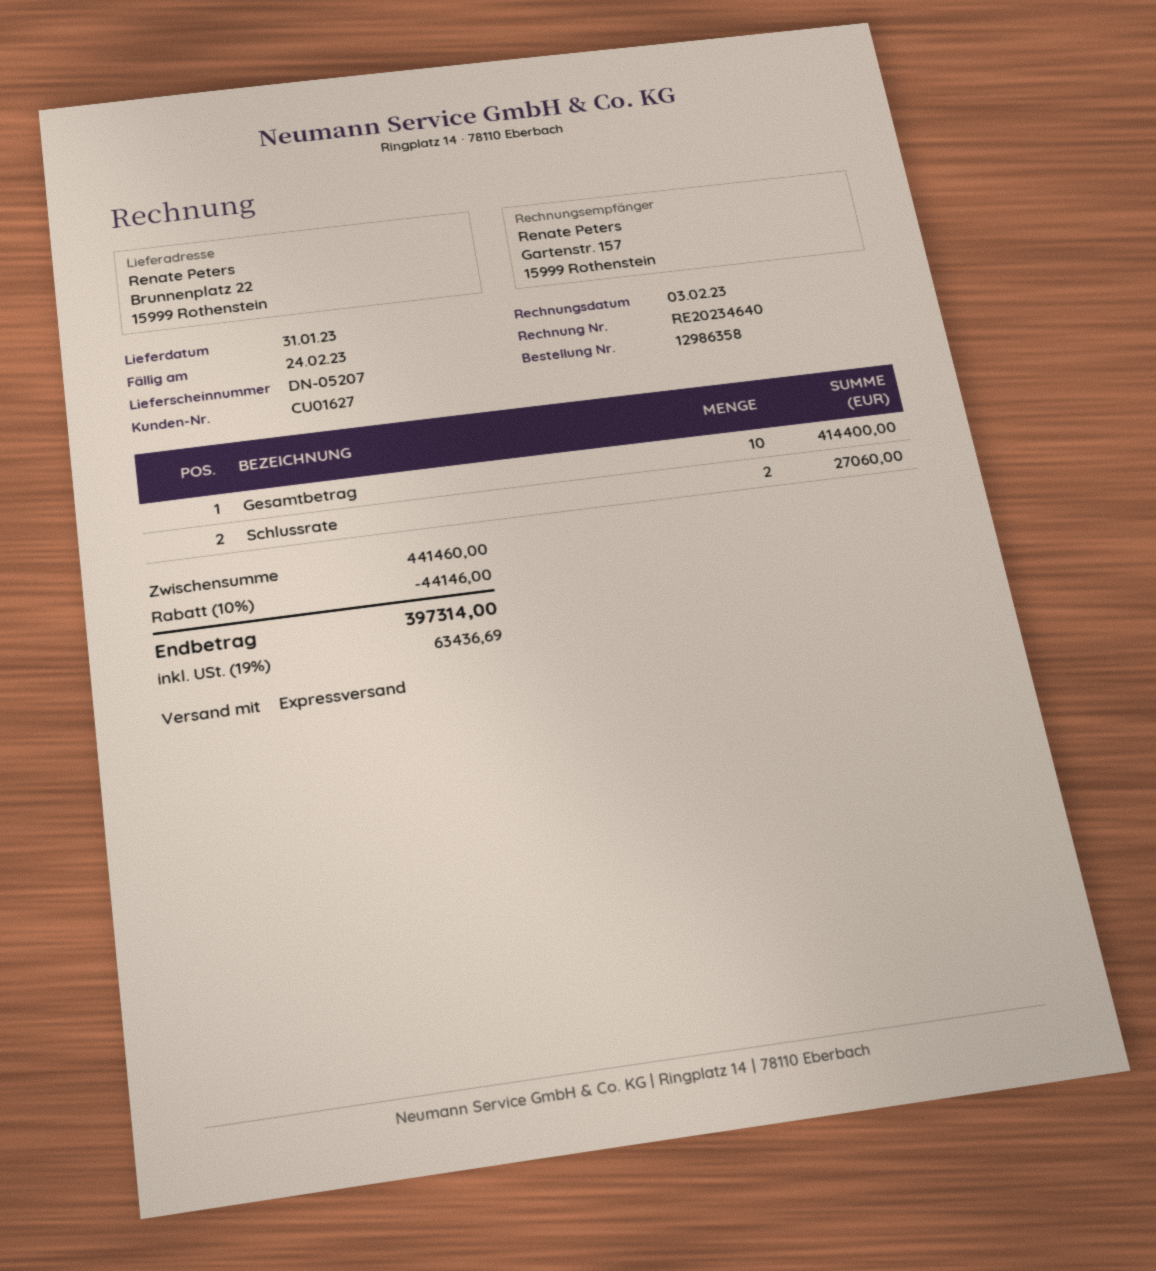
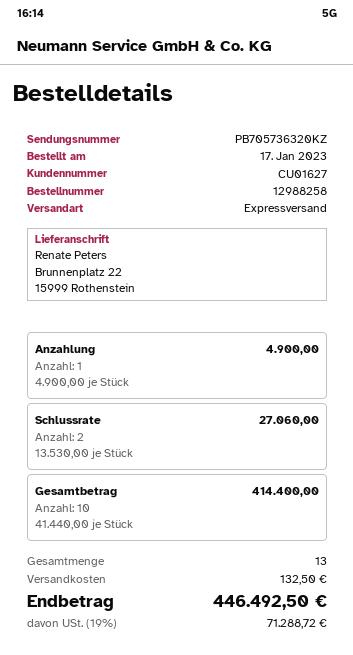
order number: 12986358 -> 12988258
Anzahlung: none -> 1 for 4900.00
discount: 10% = 44146.00 -> none
shipping: none -> 132.50
tax: 19% = 63436.69 -> 19% = 71288.72
total: 397314.00 -> 446492.50

